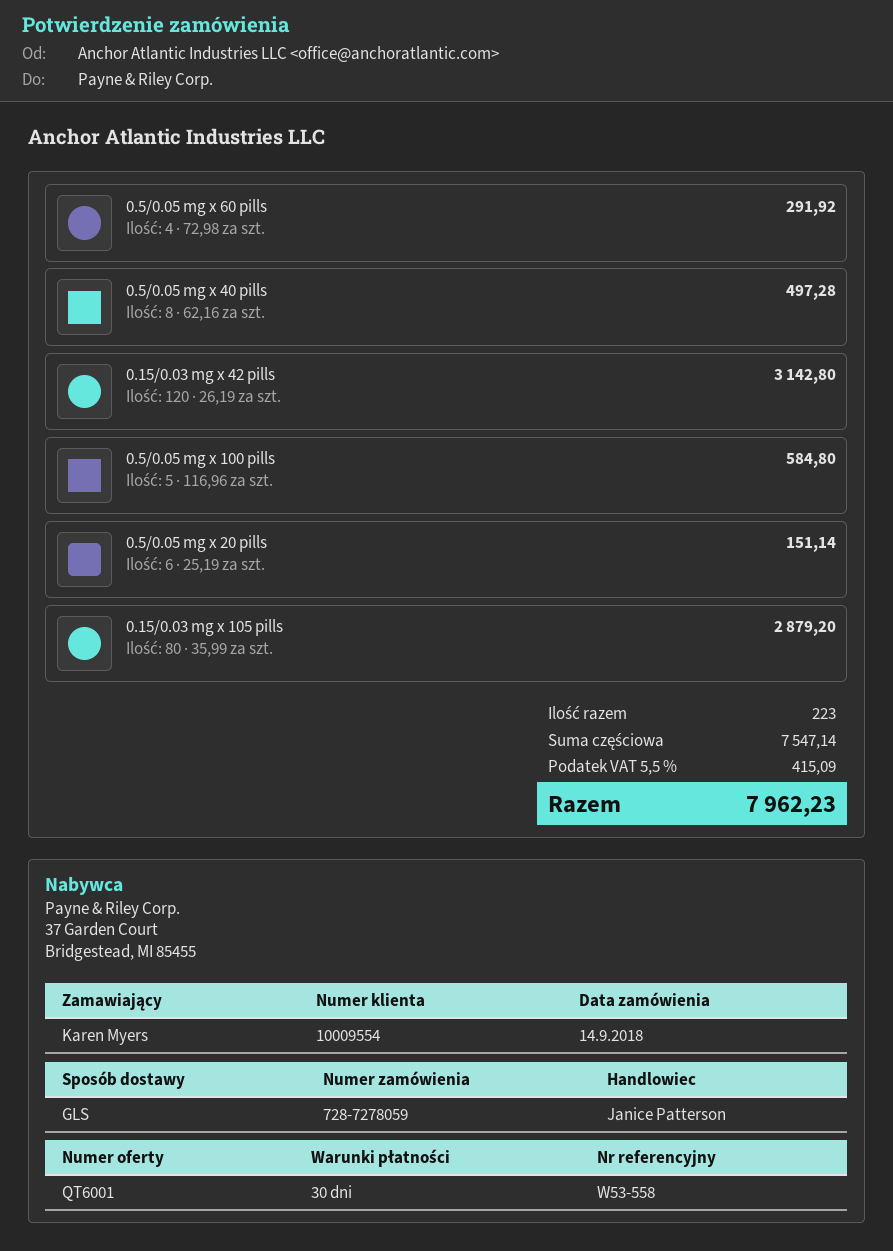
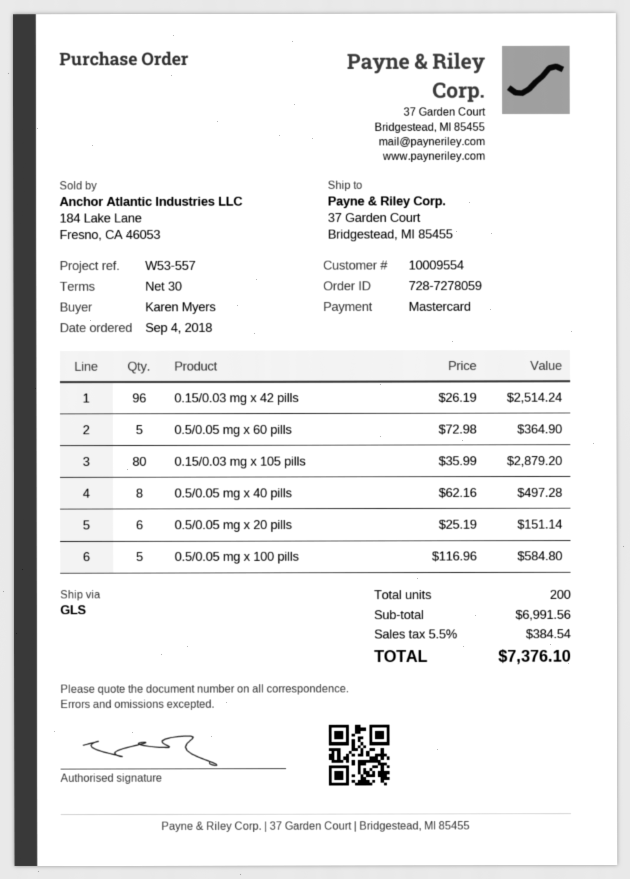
order date: 2018-09-14 -> 2018-09-04
reference: W53-558 -> W53-557
0.5/0.05 mg x 60 pills: 4 x 72.98 = 291.92 -> 5 x 72.98 = 364.90
0.15/0.03 mg x 42 pills: 120 x 26.19 = 3142.80 -> 96 x 26.19 = 2514.24
total quantity: 223 -> 200
subtotal: 7547.14 -> 6991.56
tax: 5.5% = 415.09 -> 5.5% = 384.54
total: 7962.23 -> 7376.10

